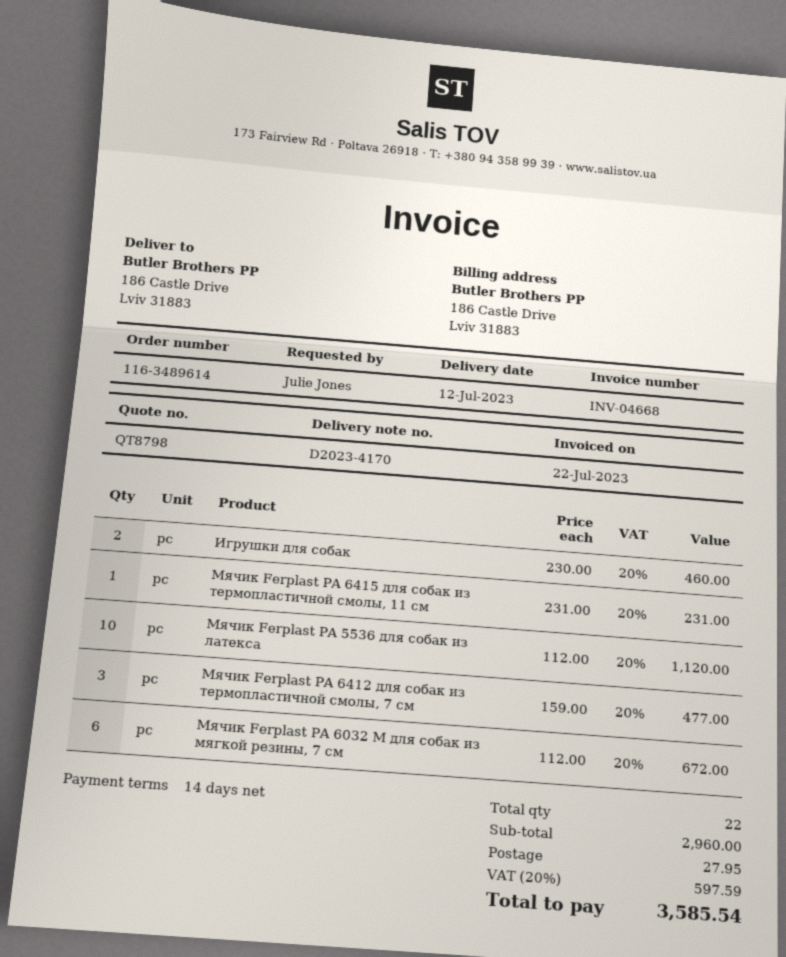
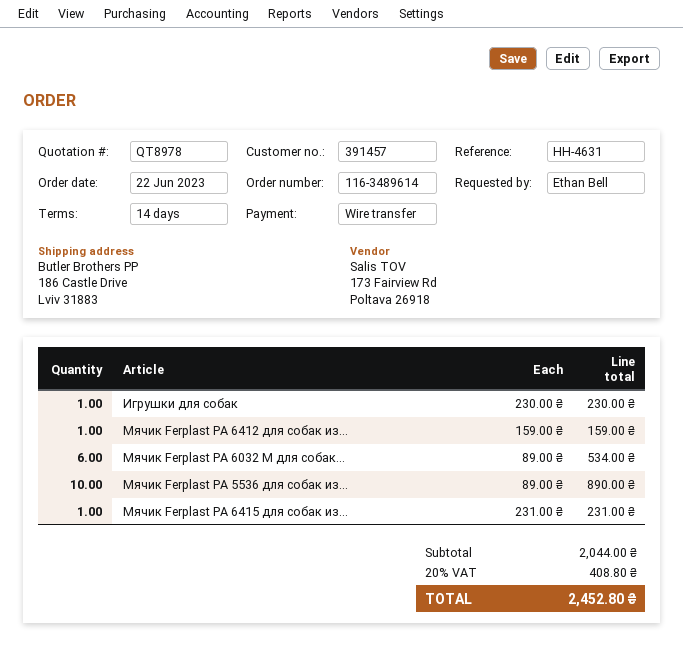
quote number: QT8798 -> QT8978
ordered by: Julie Jones -> Ethan Bell
Игрушки для собак: 2 x 230.00 = 460.00 -> 1 x 230.00 = 230.00
Мячик Ferplast PA 5536 для собак из латекса: 10 x 112.00 = 1120.00 -> 10 x 89.00 = 890.00
Мячик Ferplast PA 6412 для собак из термопластичной смолы, 7 см: 3 x 159.00 = 477.00 -> 1 x 159.00 = 159.00
Мячик Ferplast PA 6032 M для собак из мягкой резины, 7 см: 6 x 112.00 = 672.00 -> 6 x 89.00 = 534.00
subtotal: 2960.00 -> 2044.00
shipping: 27.95 -> none
tax: 20% = 597.59 -> 20% = 408.80
total: 3585.54 -> 2452.80

